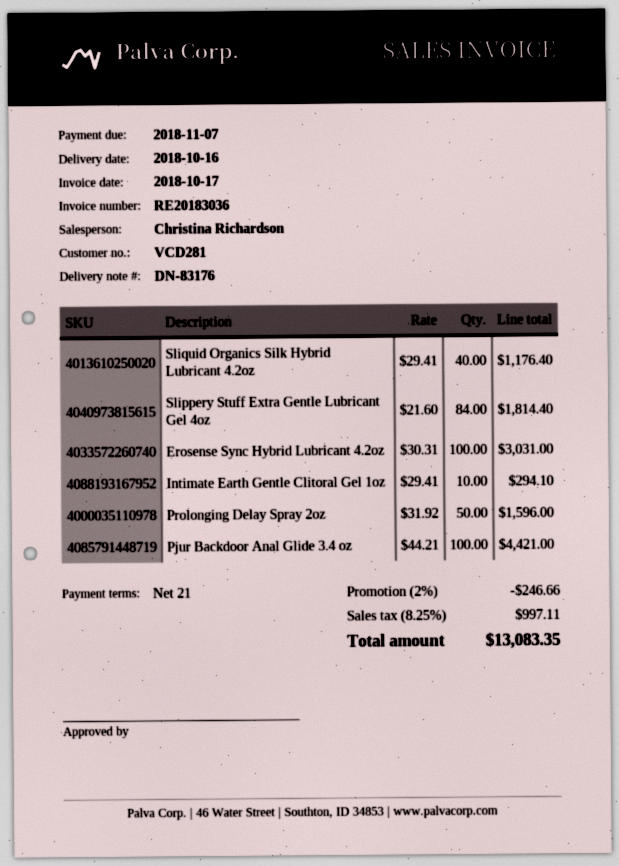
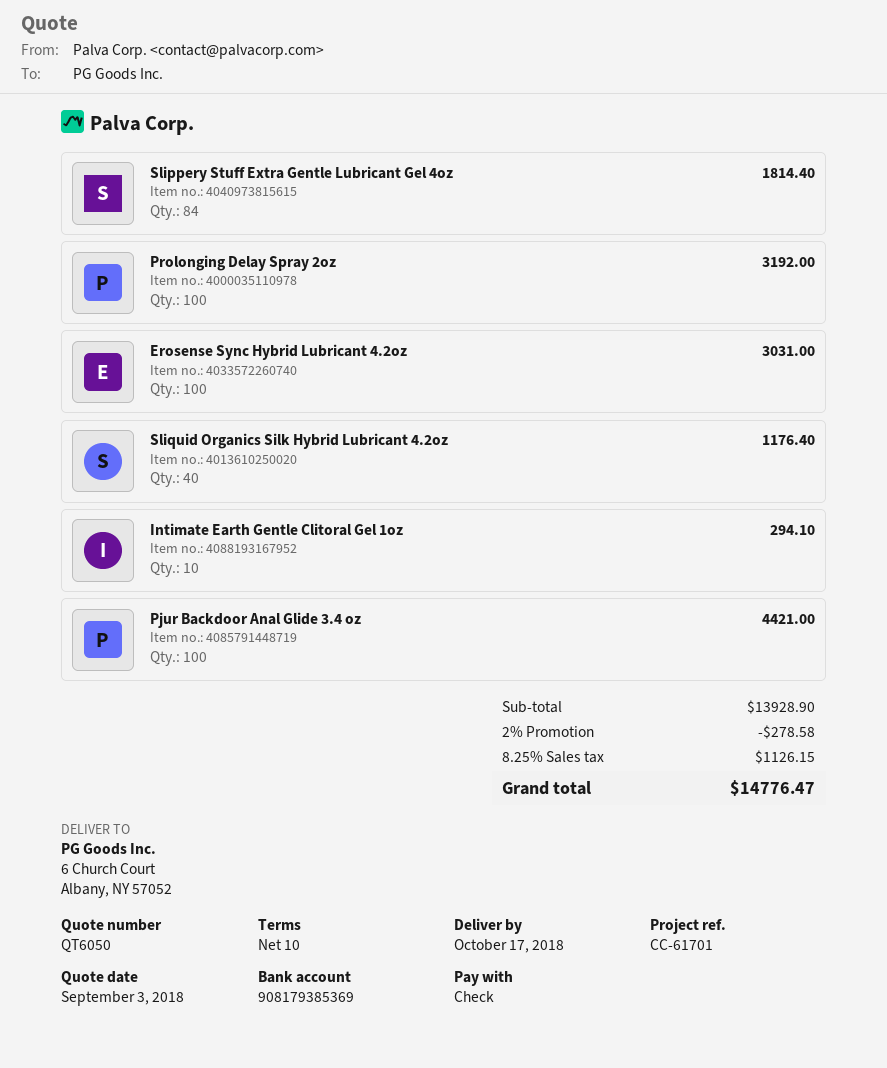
delivery date: 2018-10-16 -> 2018-10-17
payment terms: 21 days -> 10 days
Prolonging Delay Spray 2oz: 50 for 1596.00 -> 100 for 3192.00
discount: 2% = 246.66 -> 2% = 278.58
tax: 8.25% = 997.11 -> 8.25% = 1126.15
total: 13083.35 -> 14776.47

